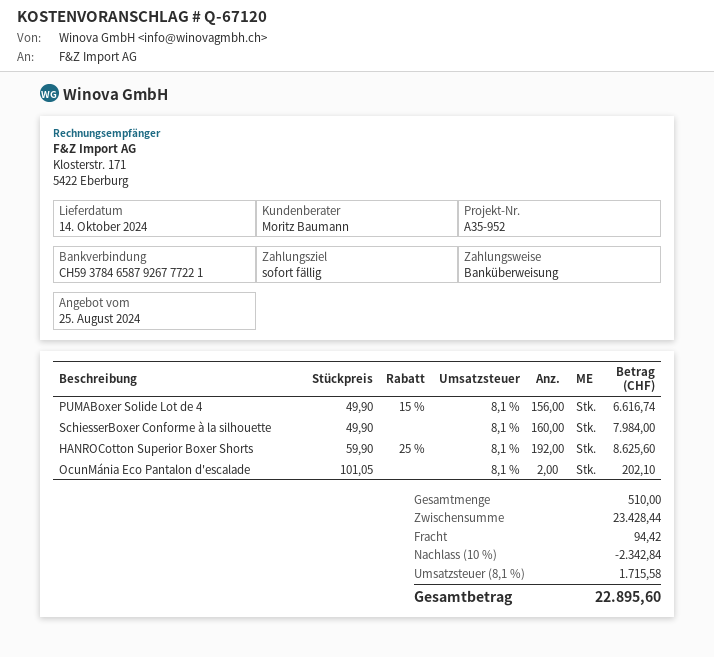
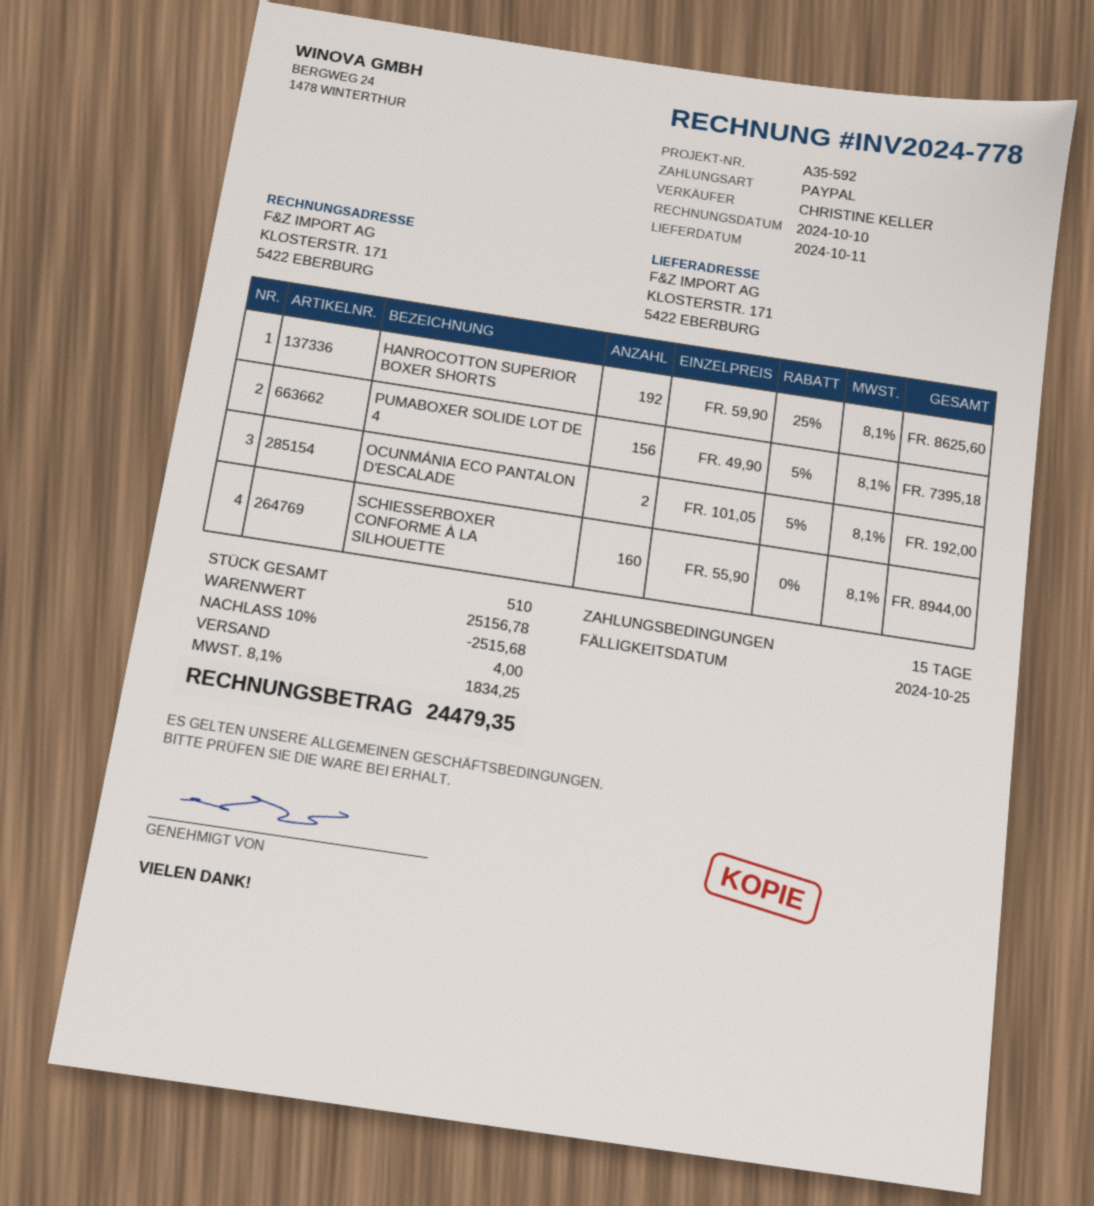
delivery date: 2024-10-14 -> 2024-10-11
payment terms: on receipt -> 15 days
reference: A35-952 -> A35-592
sales rep: Moritz Baumann -> CHRISTINE KELLER
payment method: bank transfer -> PayPal
PUMABoxer Solide Lot de 4: 156 x 49.90 - 15% = 6616.74 -> 156 x 49.90 - 5% = 7395.18
SchiesserBoxer Conforme à la silhouette: 160 x 49.90 = 7984.00 -> 160 x 55.90 = 8944.00
OcunMánia Eco Pantalon d'escalade: 2 x 101.05 = 202.10 -> 2 x 101.05 - 5% = 192.00
subtotal: 23428.44 -> 25156.78
discount: 10% = 2342.84 -> 10% = 2515.68
shipping: 94.42 -> 4.00
tax: 8.1% = 1715.58 -> 8.1% = 1834.25
total: 22895.60 -> 24479.35

